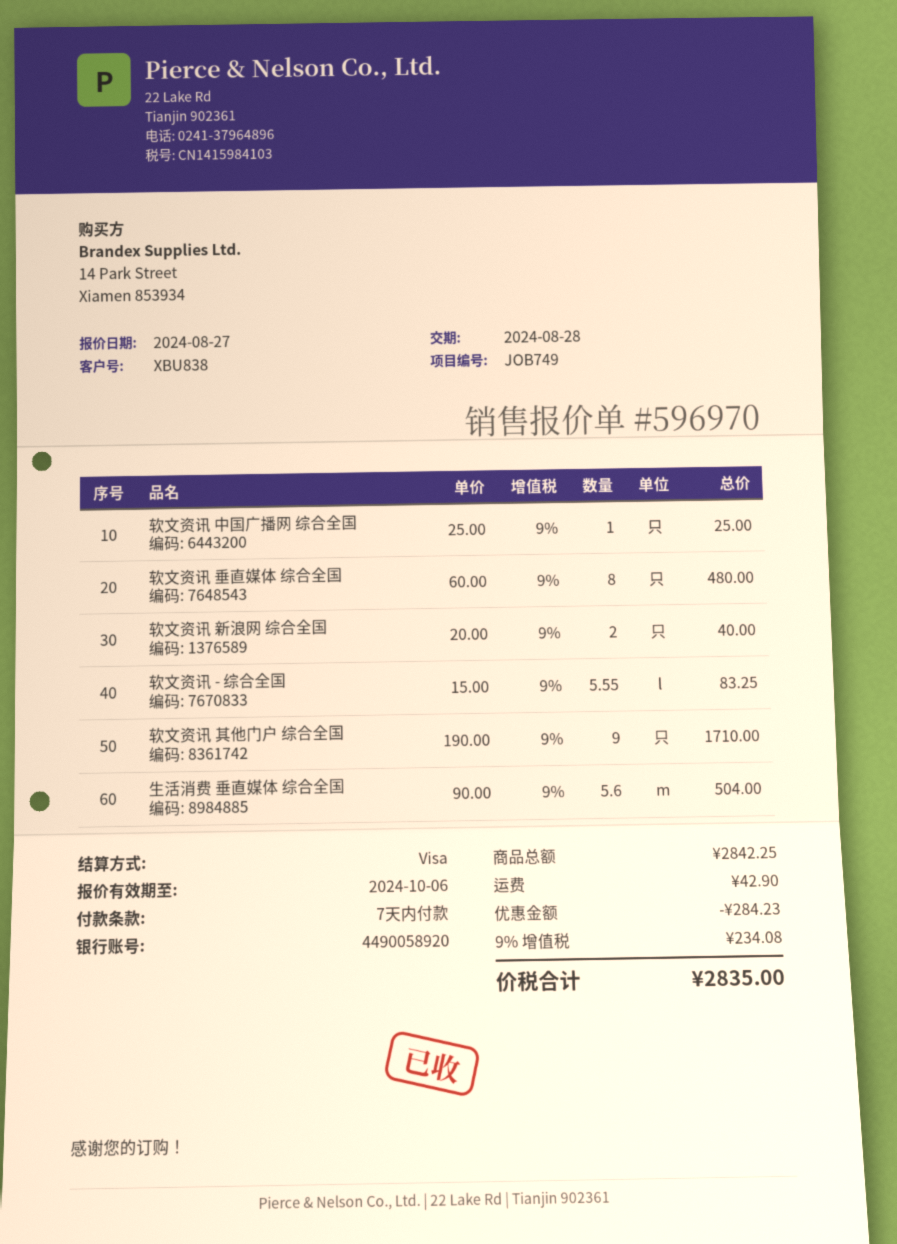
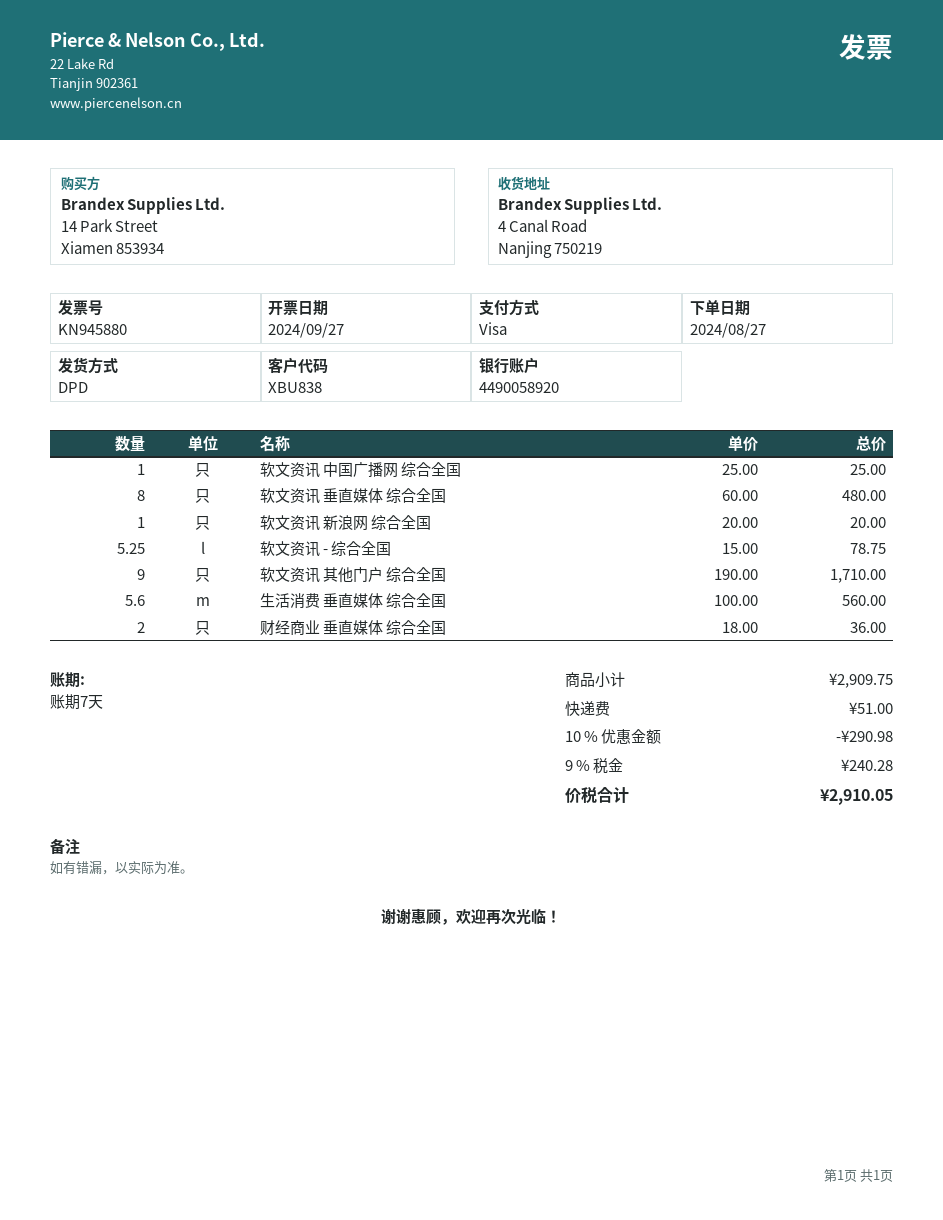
软文资讯 新浪网 综合全国: 2 x 20.00 = 40.00 -> 1 x 20.00 = 20.00
软文资讯 - 综合全国: 5.55 x 15.00 = 83.25 -> 5.25 x 15.00 = 78.75
生活消费 垂直媒体 综合全国: 5.6 x 90.00 = 504.00 -> 5.6 x 100.00 = 560.00
财经商业 垂直媒体 综合全国: none -> 2 x 18.00 = 36.00
subtotal: 2842.25 -> 2909.75
discount: 284.23 -> 290.98
shipping: 42.90 -> 51.00
tax: 9% = 234.08 -> 9% = 240.28
total: 2835.00 -> 2910.05

